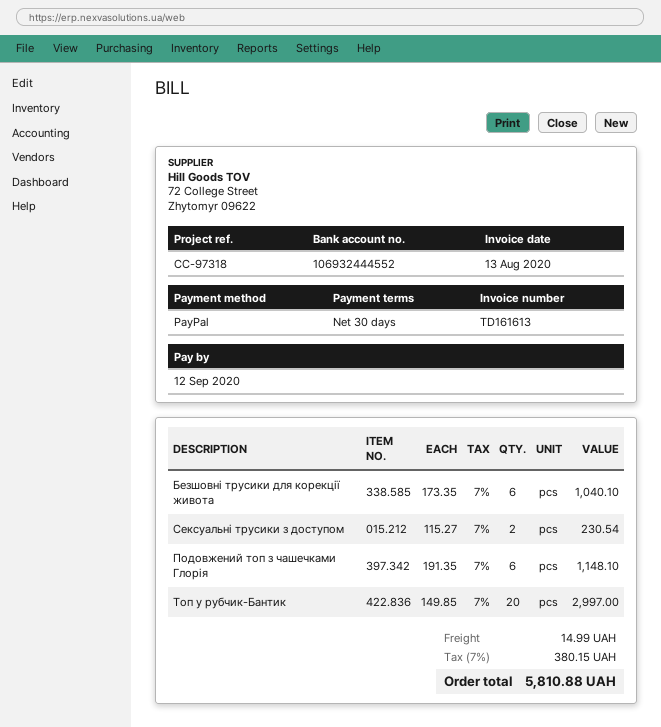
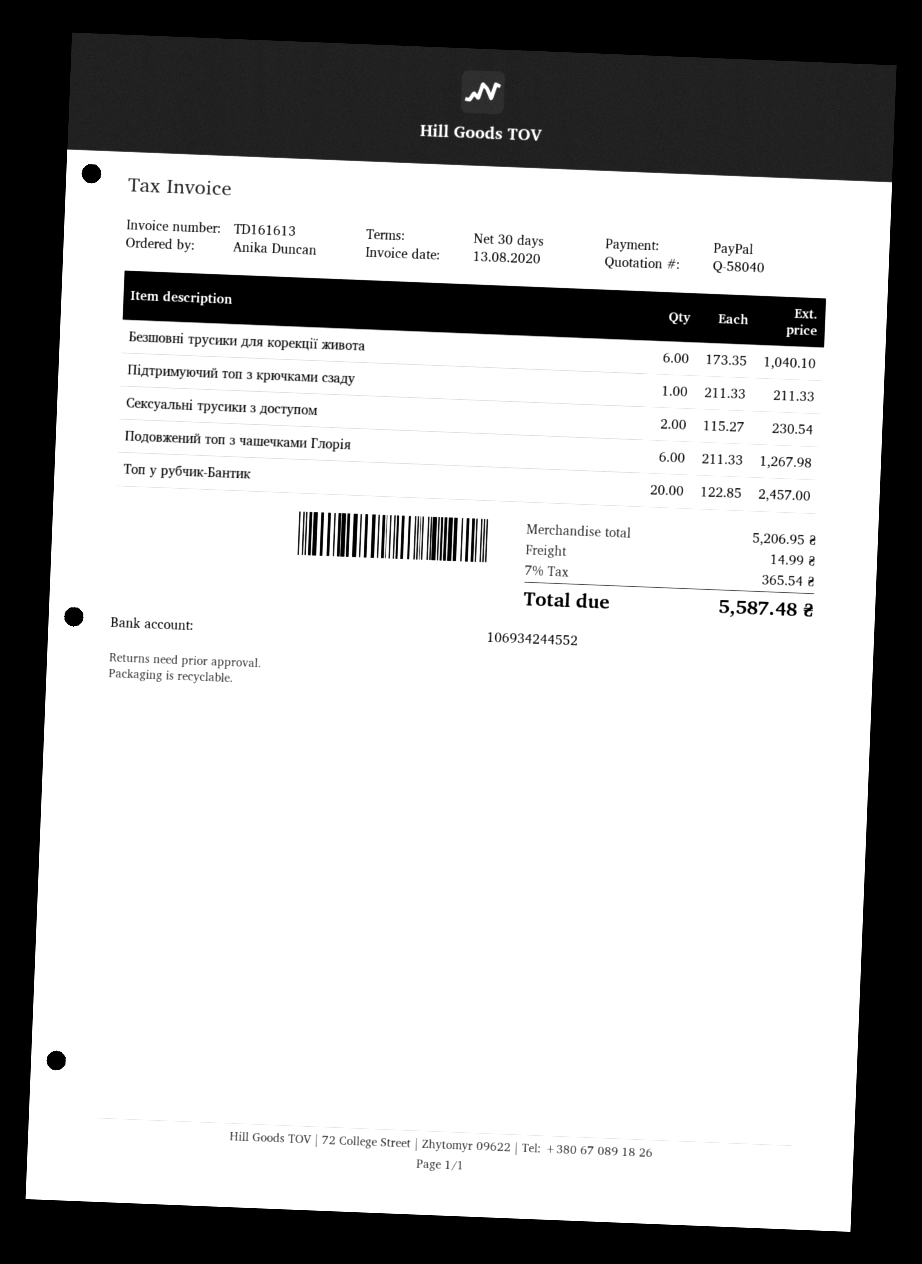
bank account: 106932444552 -> 106934244552
Подовжений топ з чашечками Глорія: 6 x 191.35 = 1148.10 -> 6 x 211.33 = 1267.98
Топ у рубчик-Бантик: 20 x 149.85 = 2997.00 -> 20 x 122.85 = 2457.00
Підтримуючий топ з крючками сзаду: none -> 1 x 211.33 = 211.33
tax: 7% = 380.15 -> 7% = 365.54
total: 5810.88 -> 5587.48

